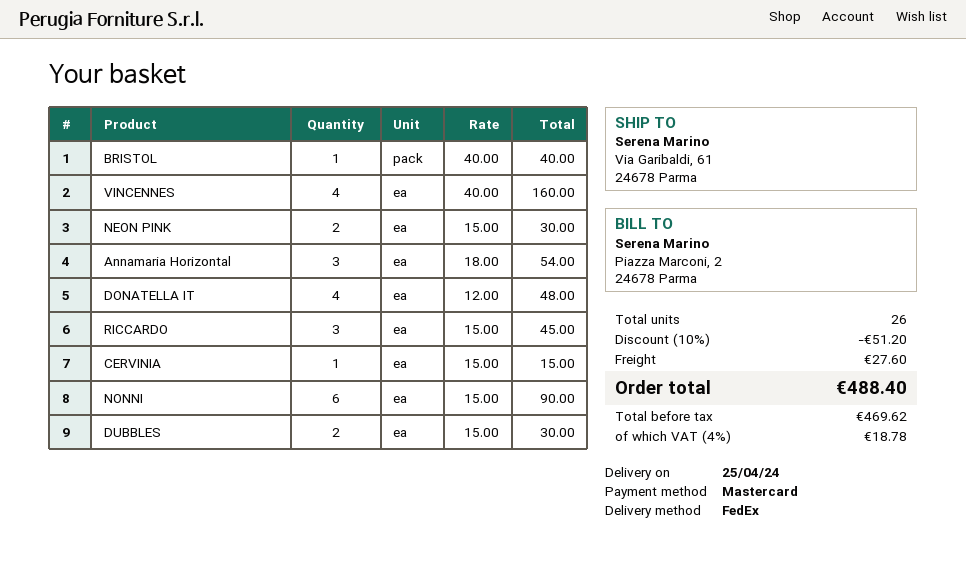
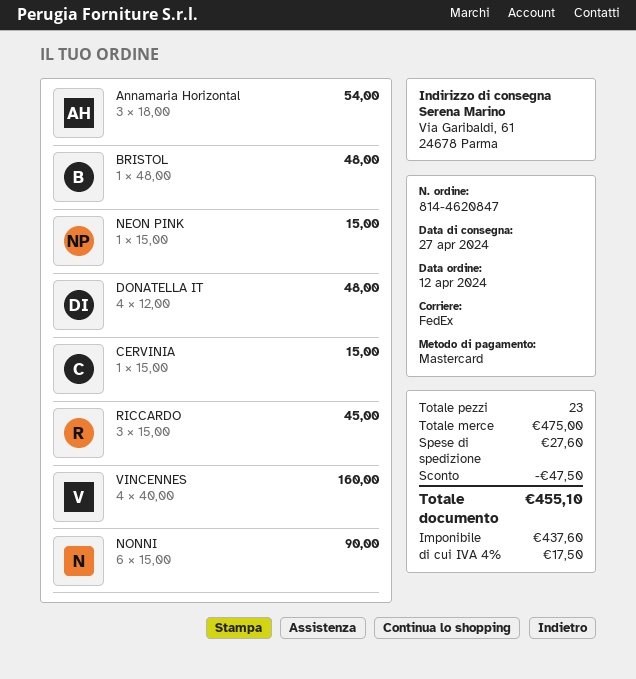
delivery date: 2024-04-25 -> 2024-04-27
BRISTOL: 1 x 40.00 = 40.00 -> 1 x 48.00 = 48.00
NEON PINK: 2 x 15.00 = 30.00 -> 1 x 15.00 = 15.00
DUBBLES: 2 x 15.00 = 30.00 -> none
total quantity: 26 -> 23
discount: 51.20 -> 47.50
net: 469.62 -> 437.60
tax: 4% = 18.78 -> 4% = 17.50
total: 488.40 -> 455.10

